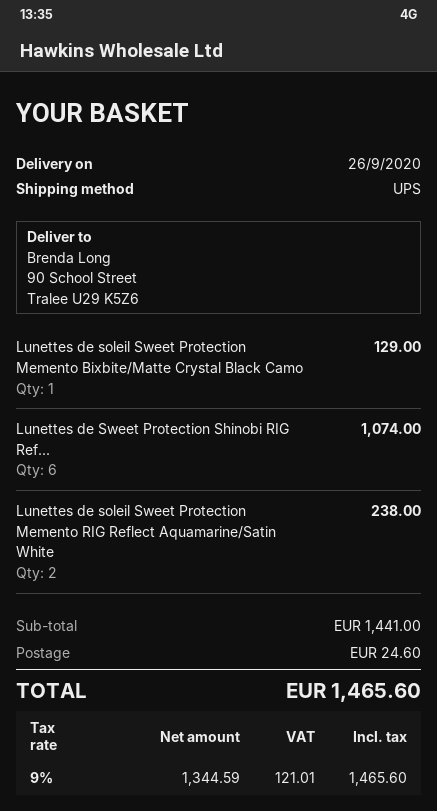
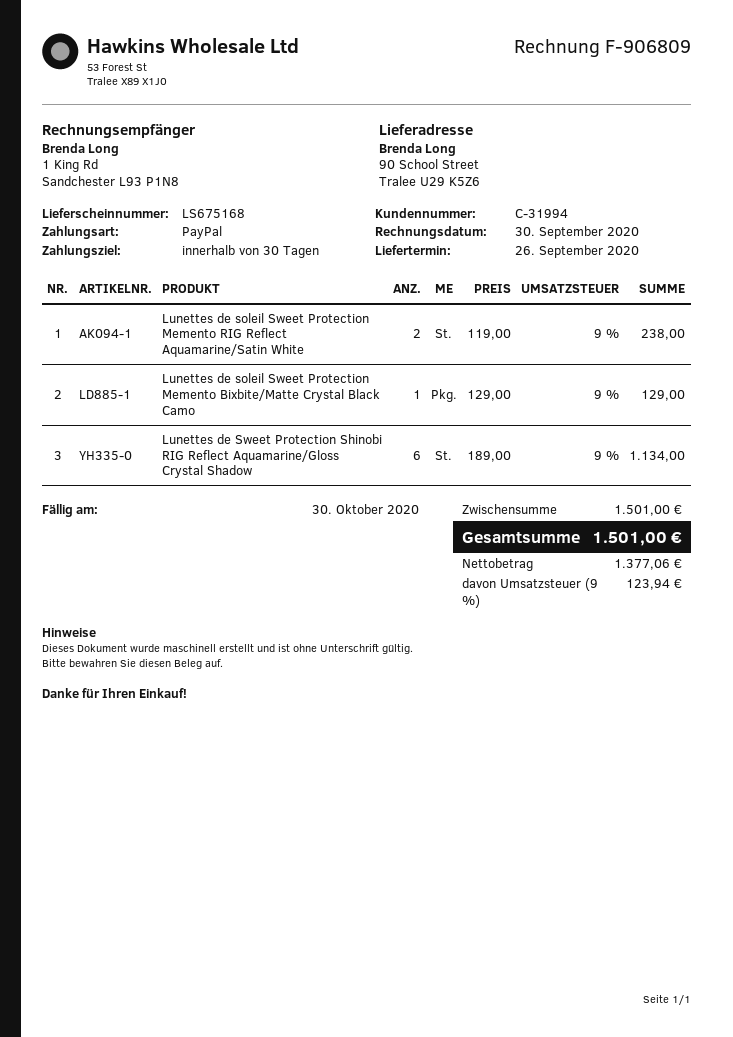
Lunettes de Sweet Protection Shinobi RIG Ref...: 6 for 1074.00 -> 6 for 1134.00
subtotal: 1441.00 -> 1501.00
shipping: 24.60 -> none
net: 1344.59 -> 1377.06
tax: 9% = 121.01 -> 9% = 123.94
total: 1465.60 -> 1501.00

